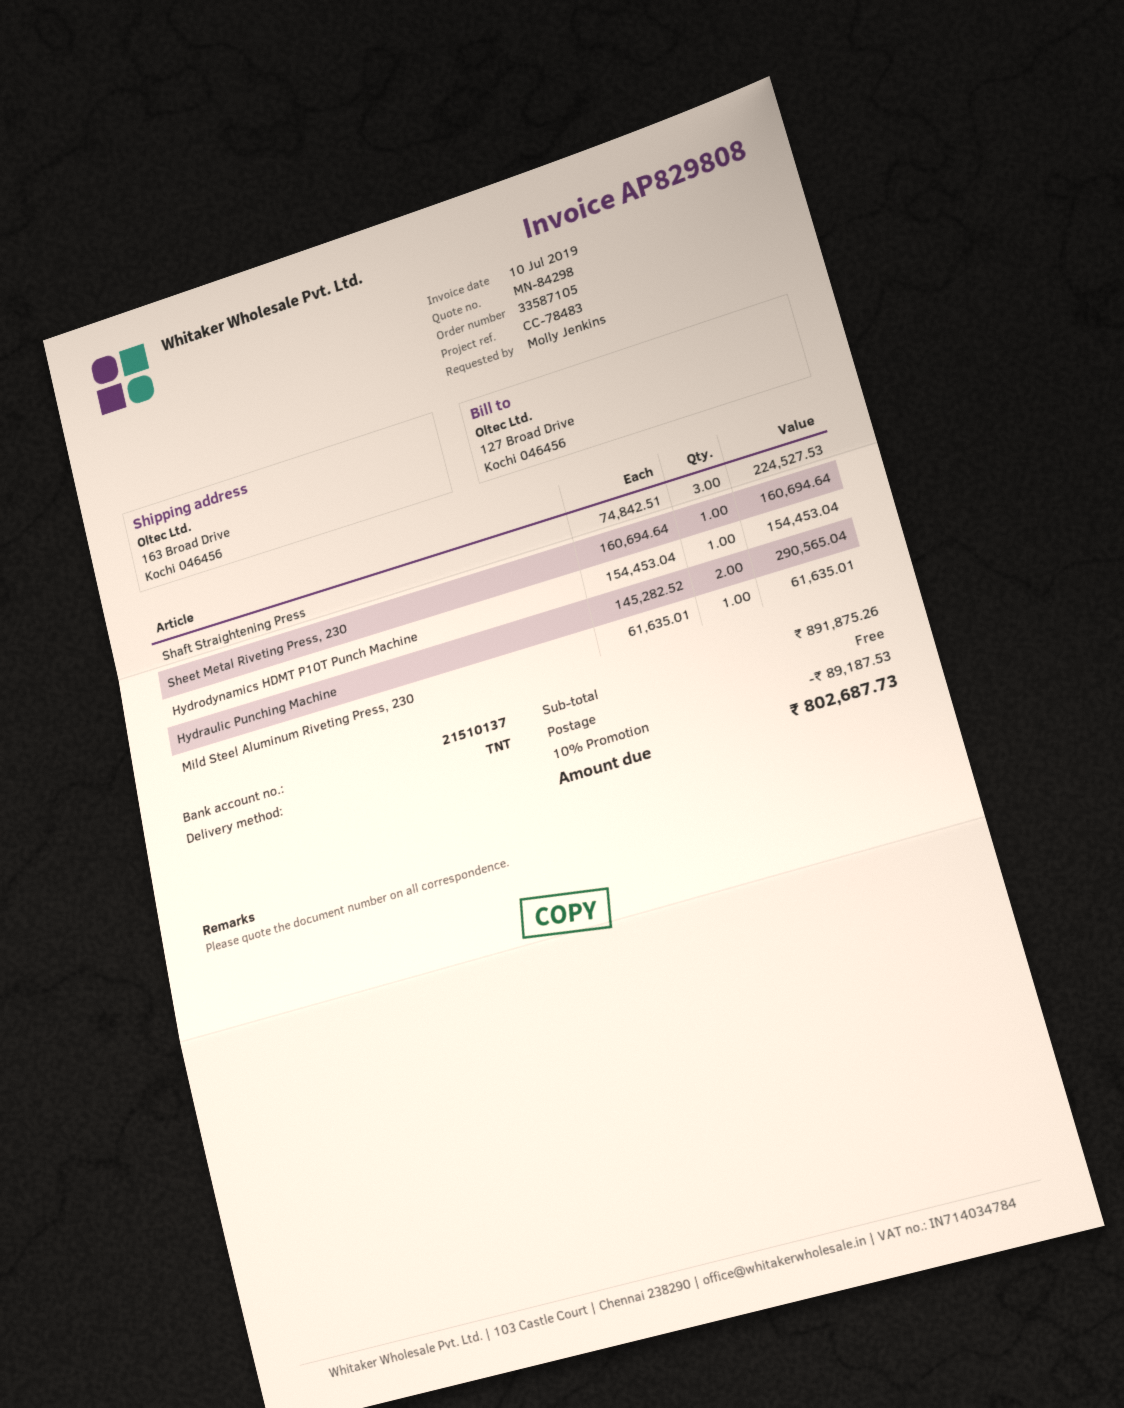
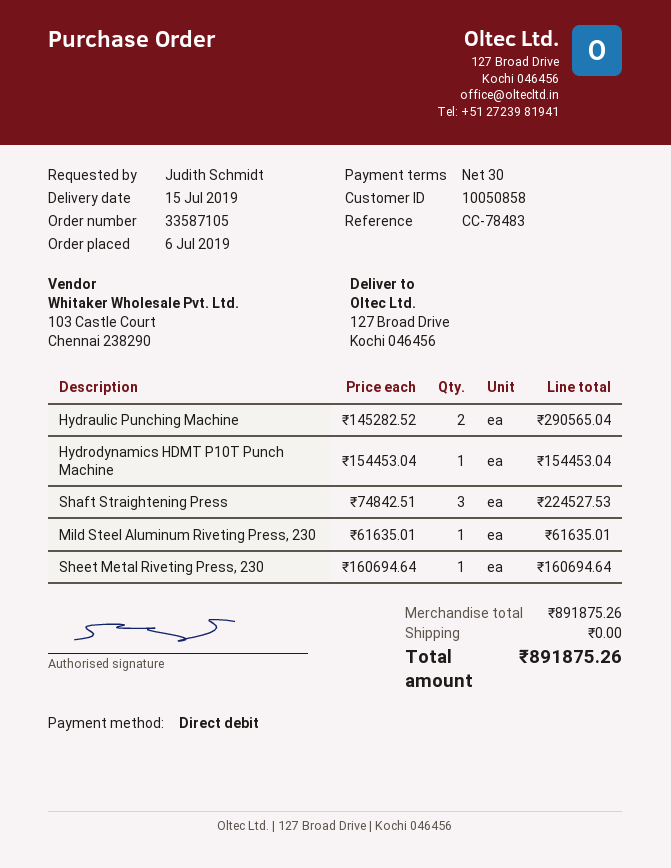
ordered by: Molly Jenkins -> Judith Schmidt
ship to: 163 Broad Drive, Kochi 046456 -> 127 Broad Drive, Kochi 046456
discount: 10% = 89187.53 -> none
total: 802687.73 -> 891875.26

